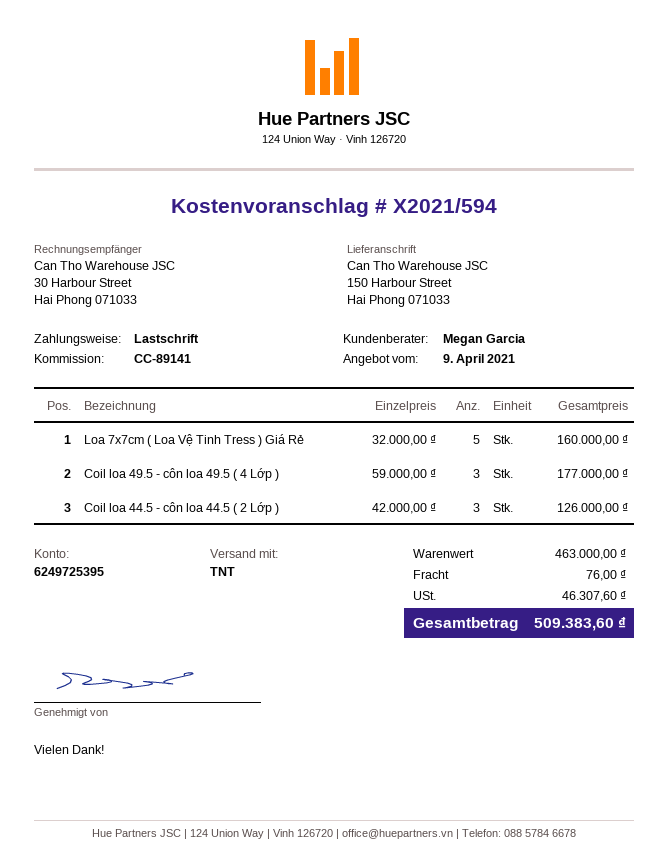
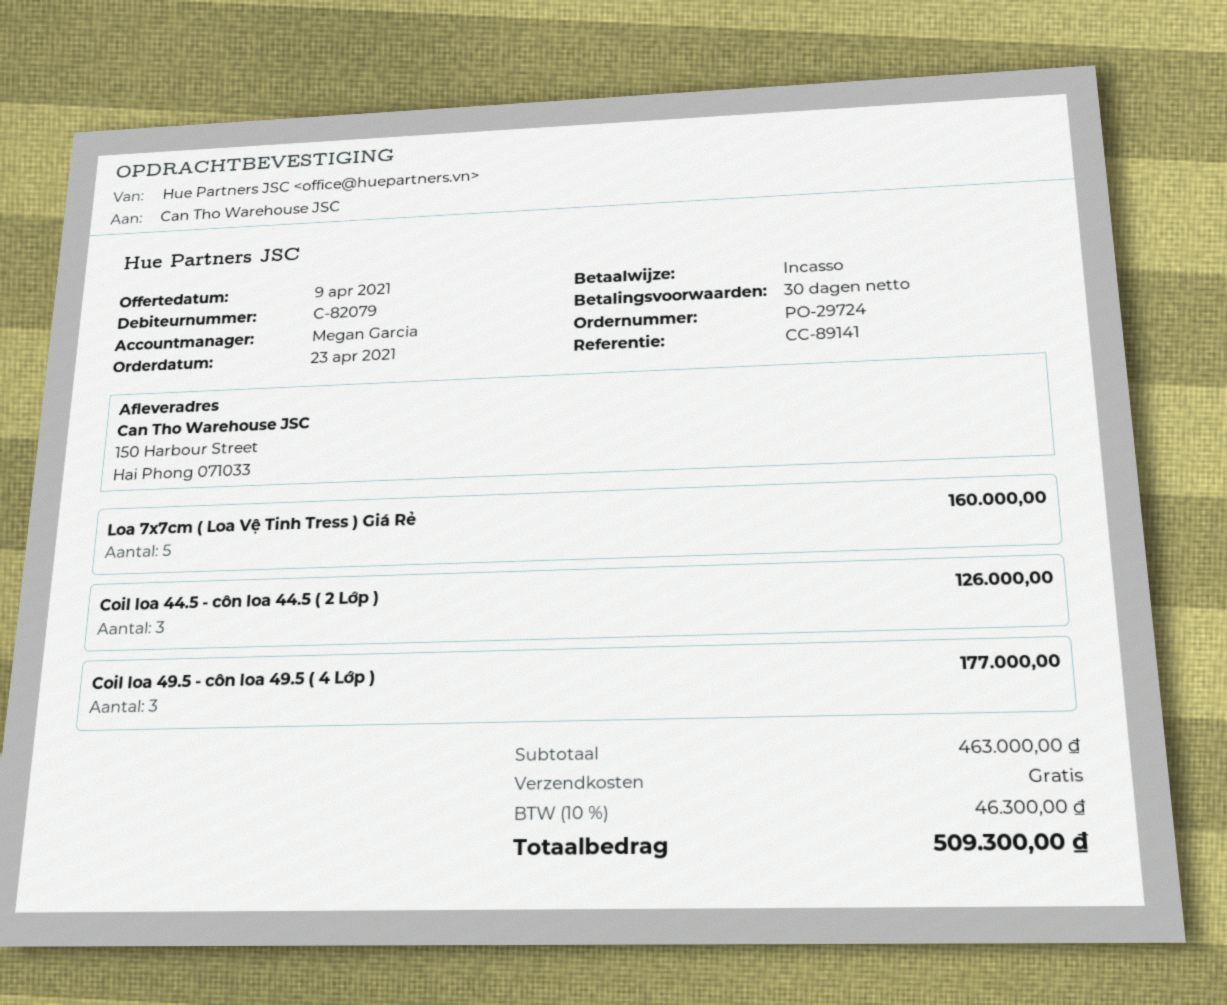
shipping: 76.00 -> 0.00
tax: 46307.60 -> 46300.00
total: 509383.60 -> 509300.00

